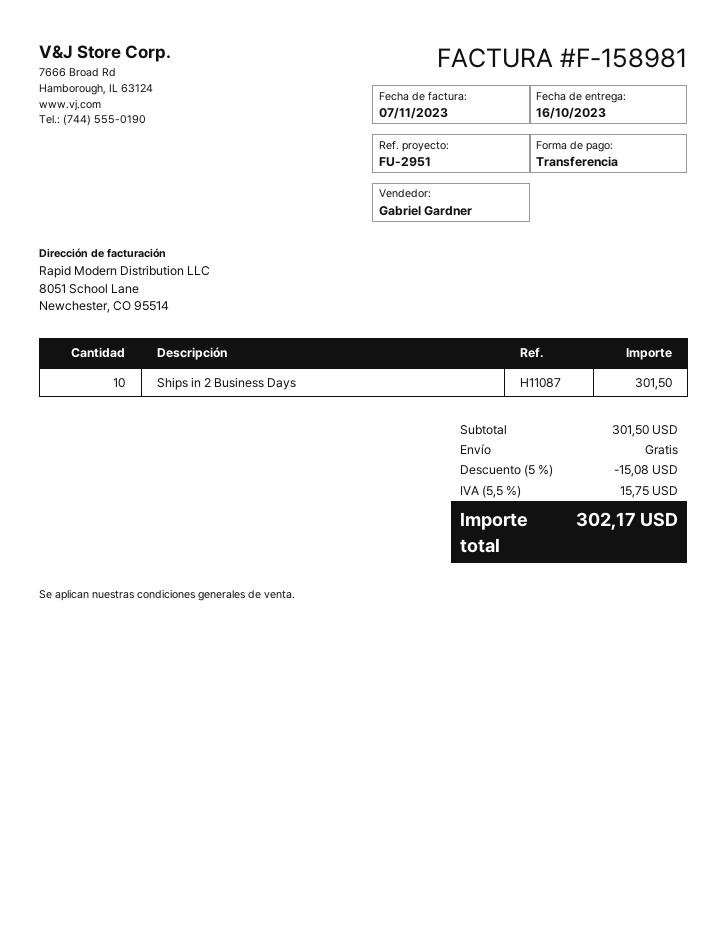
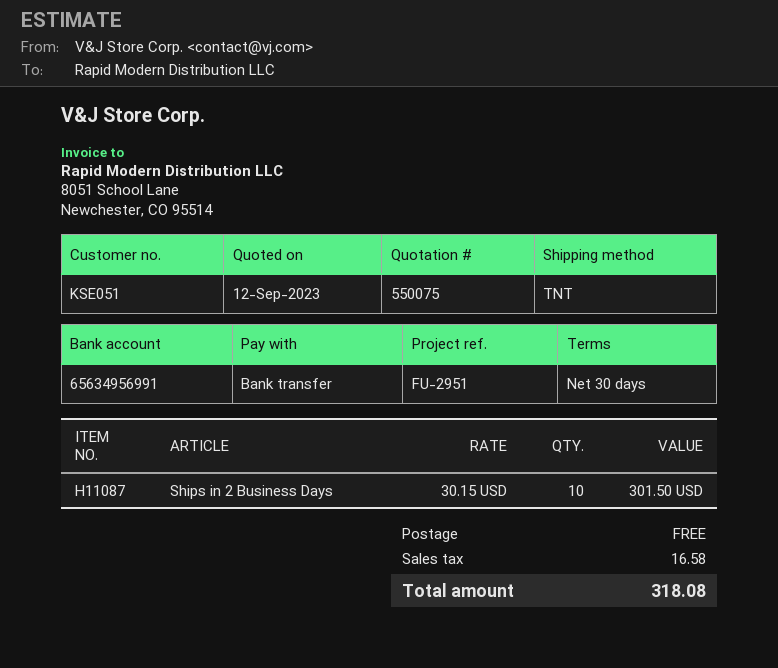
discount: 5% = 15.08 -> none
tax: 15.75 -> 16.58
total: 302.17 -> 318.08

